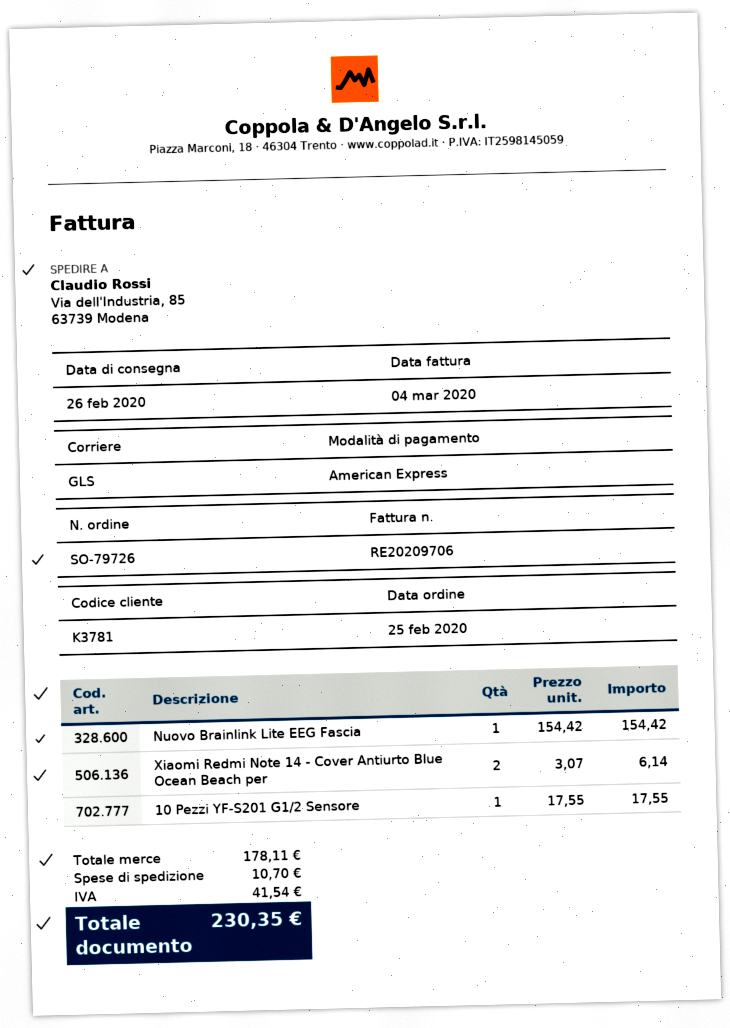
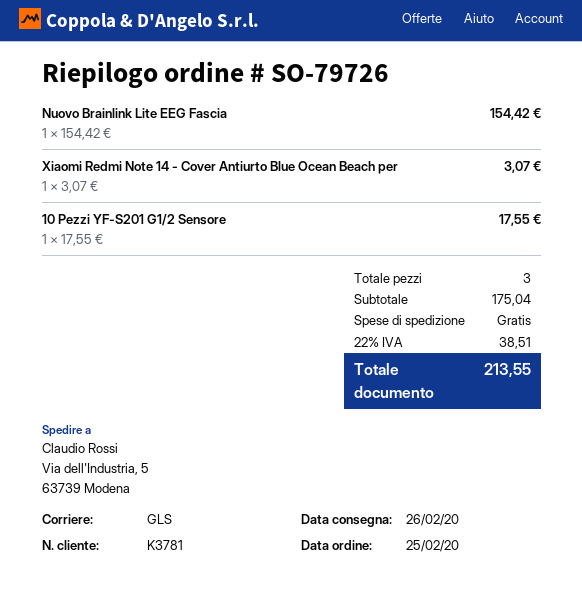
ship to: Via dell'Industria, 85, 63739 Modena -> Via dell'Industria, 5, 63739 Modena
Xiaomi Redmi Note 14 - Cover Antiurto Blue Ocean Beach per: 2 x 3.07 = 6.14 -> 1 x 3.07 = 3.07
subtotal: 178.11 -> 175.04
shipping: 10.70 -> 0.00
tax: 41.54 -> 38.51
total: 230.35 -> 213.55

